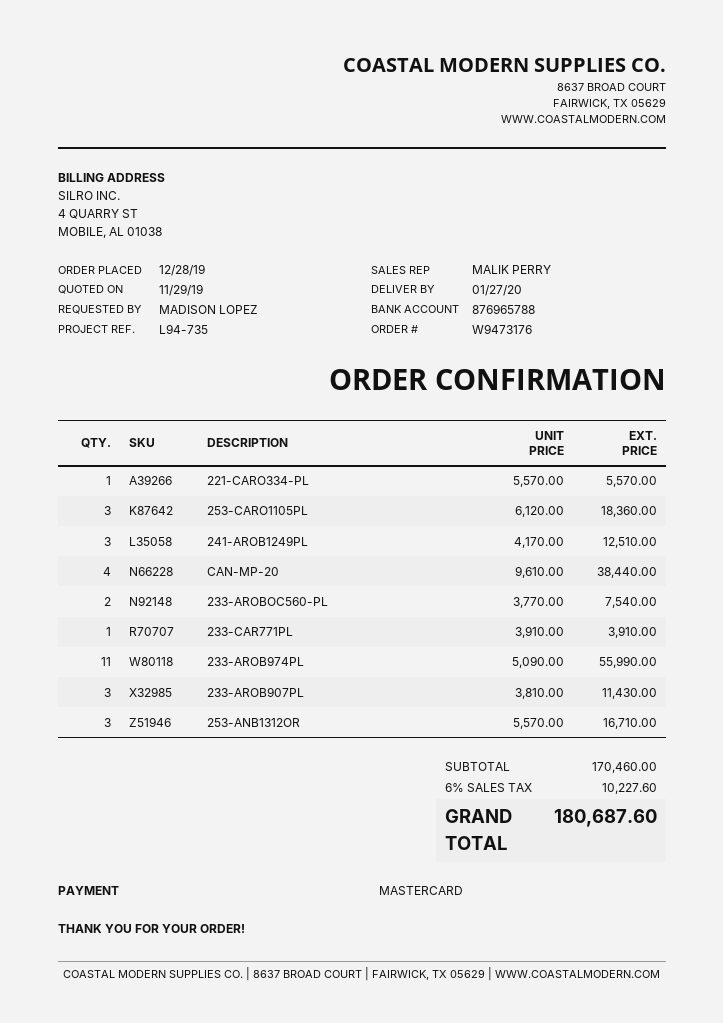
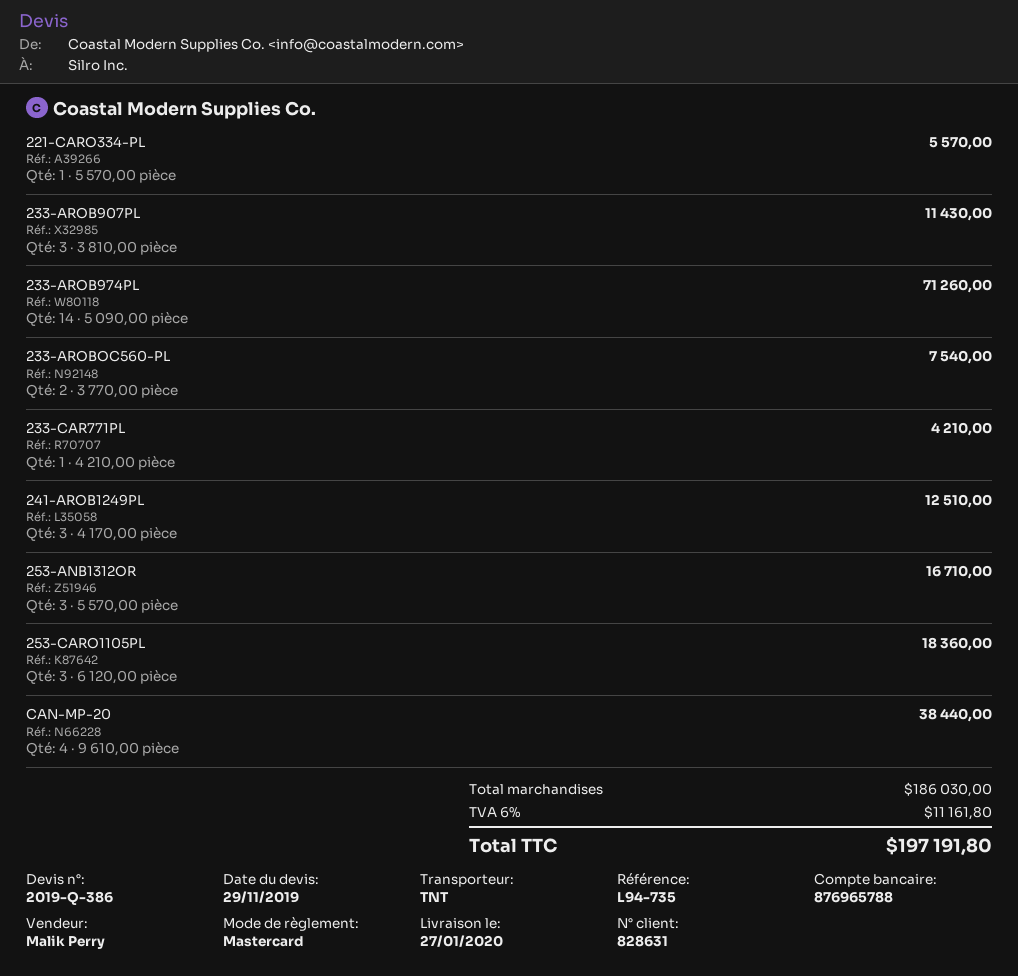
233-CAR771PL: 1 x 3910.00 = 3910.00 -> 1 x 4210.00 = 4210.00
233-AROB974PL: 11 x 5090.00 = 55990.00 -> 14 x 5090.00 = 71260.00
subtotal: 170460.00 -> 186030.00
tax: 6% = 10227.60 -> 6% = 11161.80
total: 180687.60 -> 197191.80

